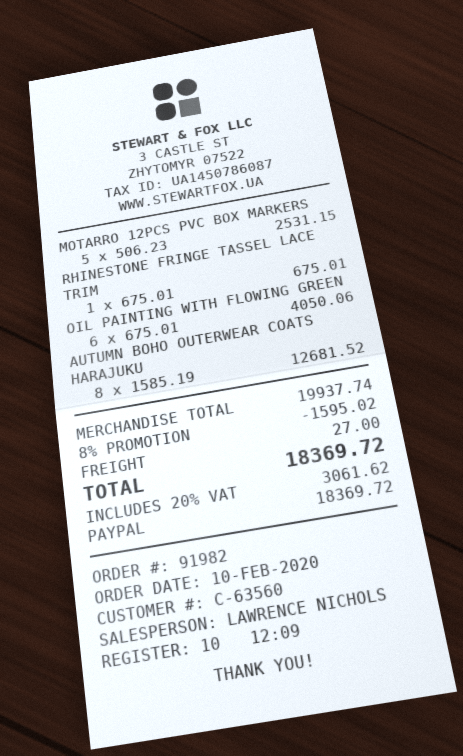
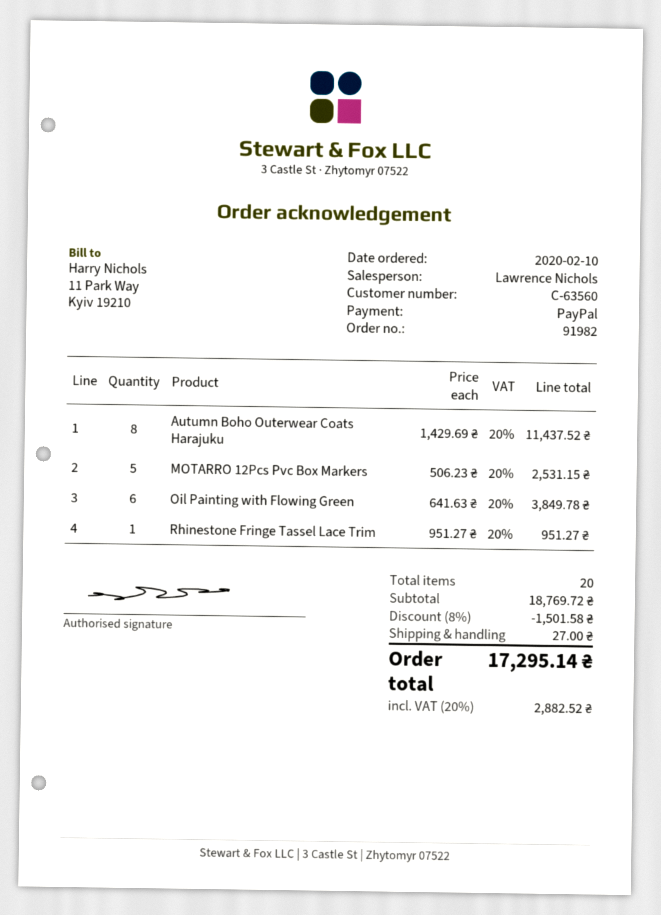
RHINESTONE FRINGE TASSEL LACE TRIM: 1 x 675.01 = 675.01 -> 1 x 951.27 = 951.27
OIL PAINTING WITH FLOWING GREEN: 6 x 675.01 = 4050.06 -> 6 x 641.63 = 3849.78
AUTUMN BOHO OUTERWEAR COATS HARAJUKU: 8 x 1585.19 = 12681.52 -> 8 x 1429.69 = 11437.52
subtotal: 19937.74 -> 18769.72
discount: 8% = 1595.02 -> 8% = 1501.58
tax: 20% = 3061.62 -> 20% = 2882.52
total: 18369.72 -> 17295.14

